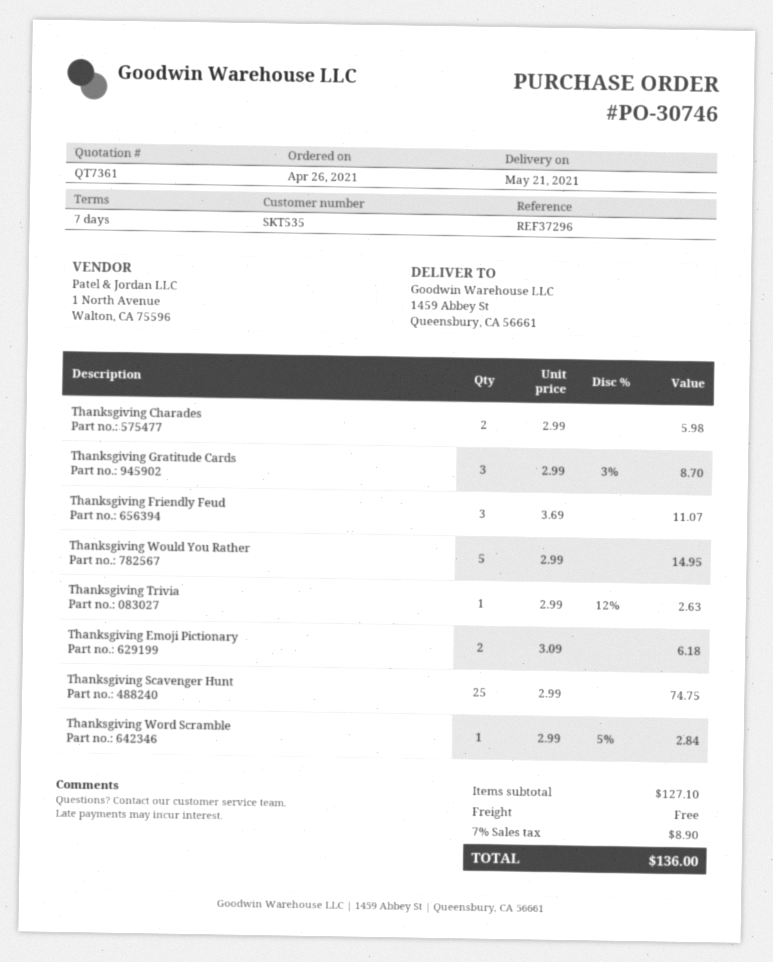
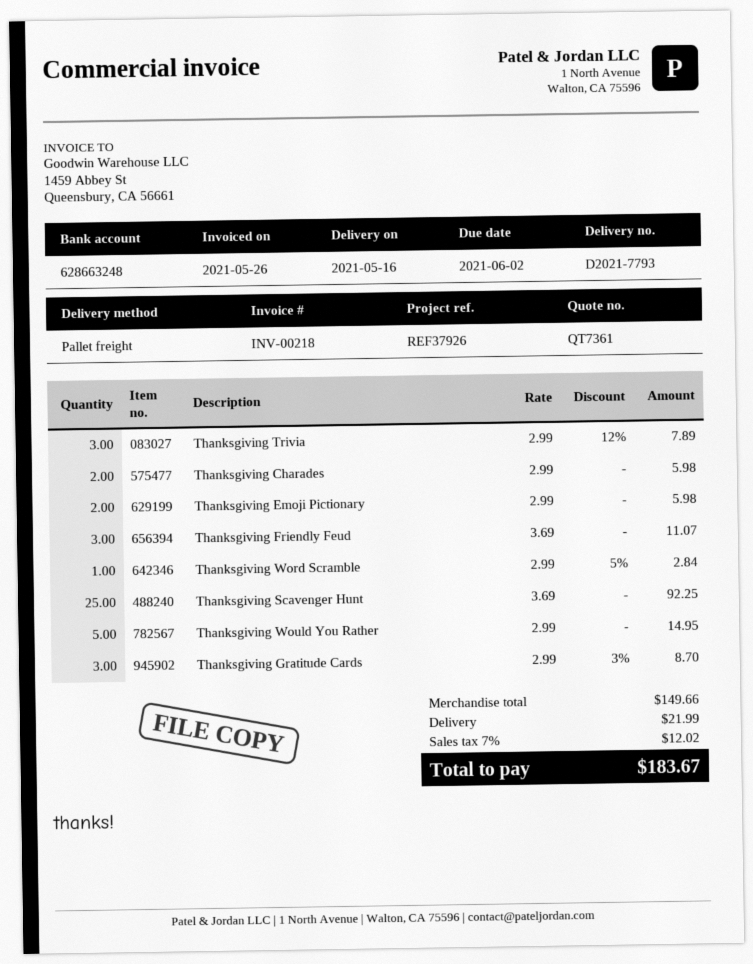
delivery date: 2021-05-21 -> 2021-05-16
reference: REF37296 -> REF37926
Thanksgiving Trivia: 1 x 2.99 - 12% = 2.63 -> 3 x 2.99 - 12% = 7.89
Thanksgiving Emoji Pictionary: 2 x 3.09 = 6.18 -> 2 x 2.99 = 5.98
Thanksgiving Scavenger Hunt: 25 x 2.99 = 74.75 -> 25 x 3.69 = 92.25
subtotal: 127.10 -> 149.66
shipping: 0.00 -> 21.99
tax: 7% = 8.90 -> 7% = 12.02
total: 136.00 -> 183.67

